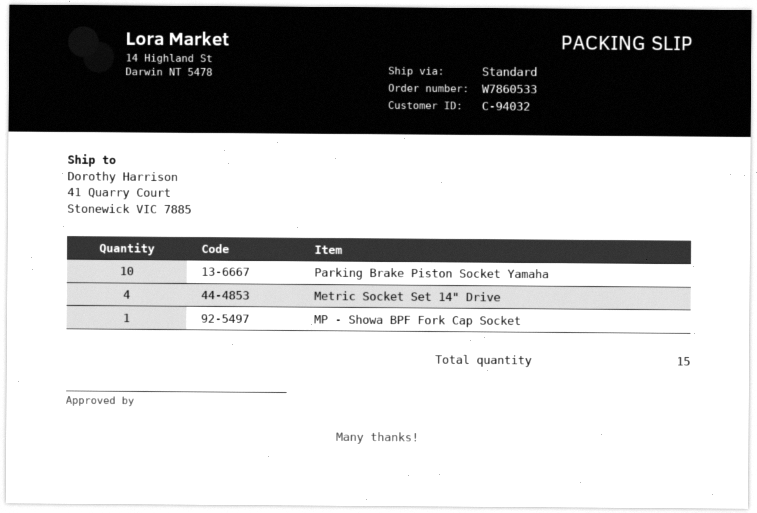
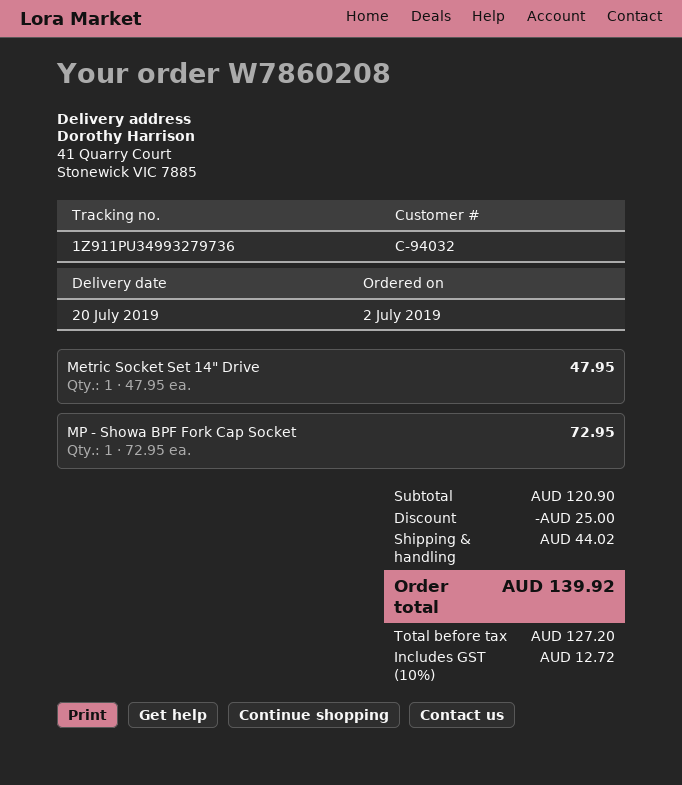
order number: W7860533 -> W7860208
Parking Brake Piston Socket Yamaha: 10 -> none
Metric Socket Set 14" Drive: 4 -> 1

